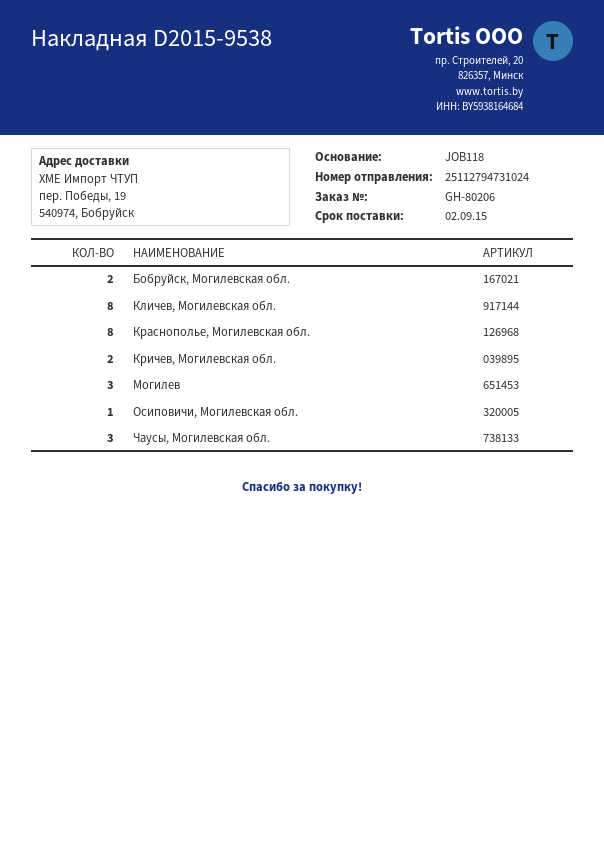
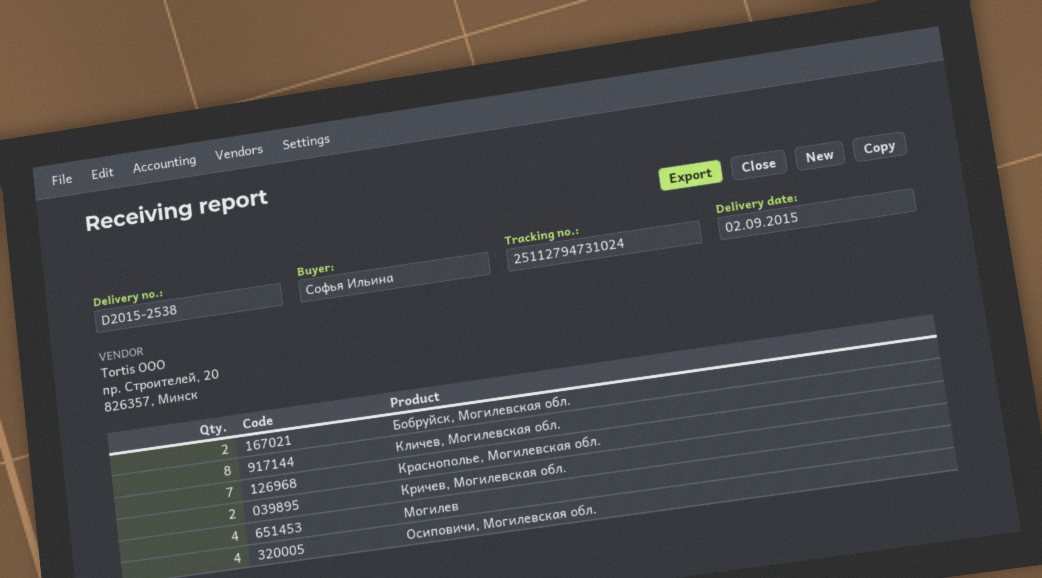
delivery note number: D2015-9538 -> D2015-2538
Краснополье, Могилевская обл.: 8 -> 7
Могилев: 3 -> 4
Осиповичи, Могилевская обл.: 1 -> 4
Чаусы, Могилевская обл.: 3 -> none

